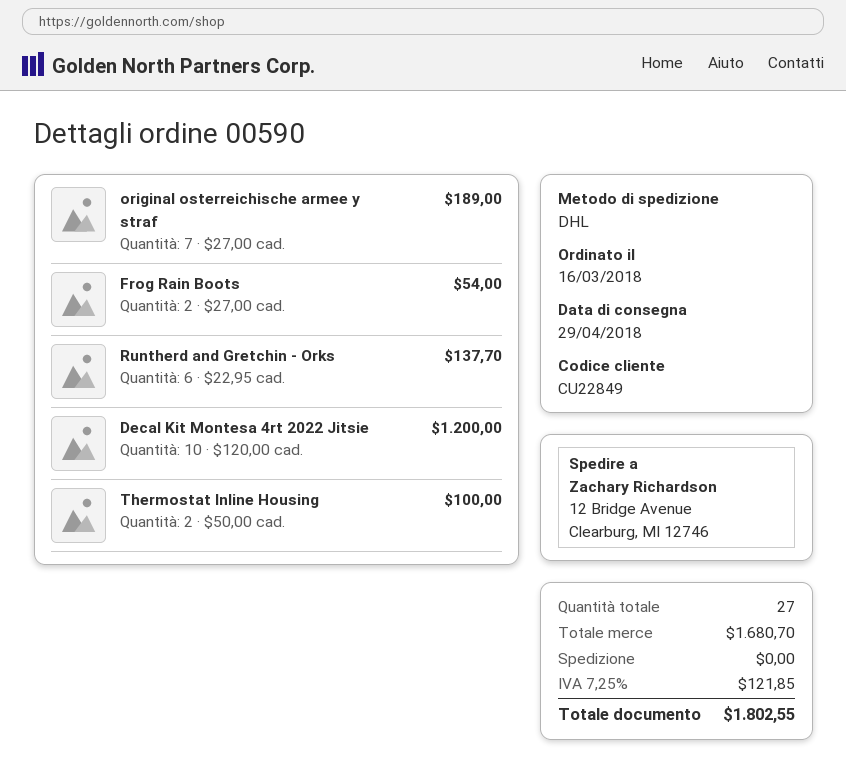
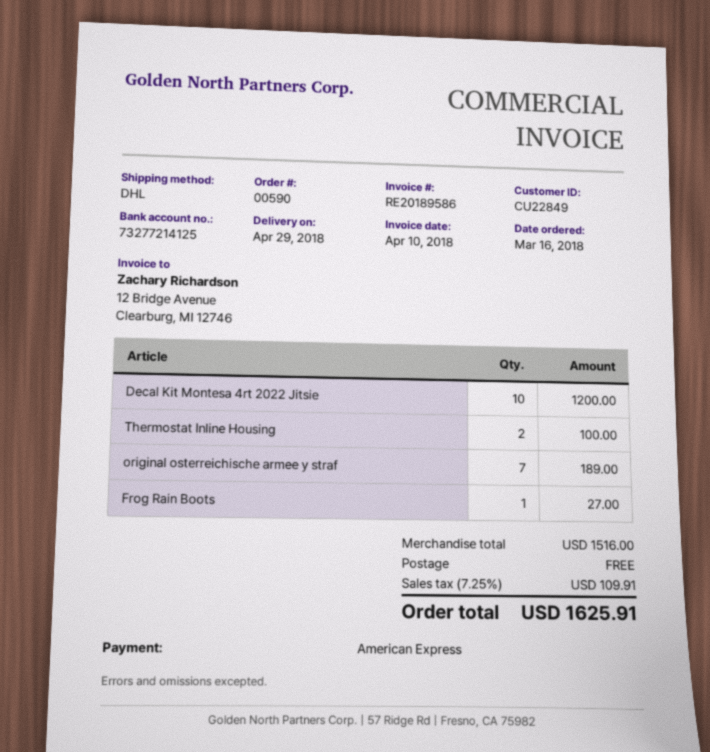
Frog Rain Boots: 2 for 54.00 -> 1 for 27.00
Runtherd and Gretchin - Orks: 6 for 137.70 -> none
subtotal: 1680.70 -> 1516.00
tax: 7.25% = 121.85 -> 7.25% = 109.91
total: 1802.55 -> 1625.91

